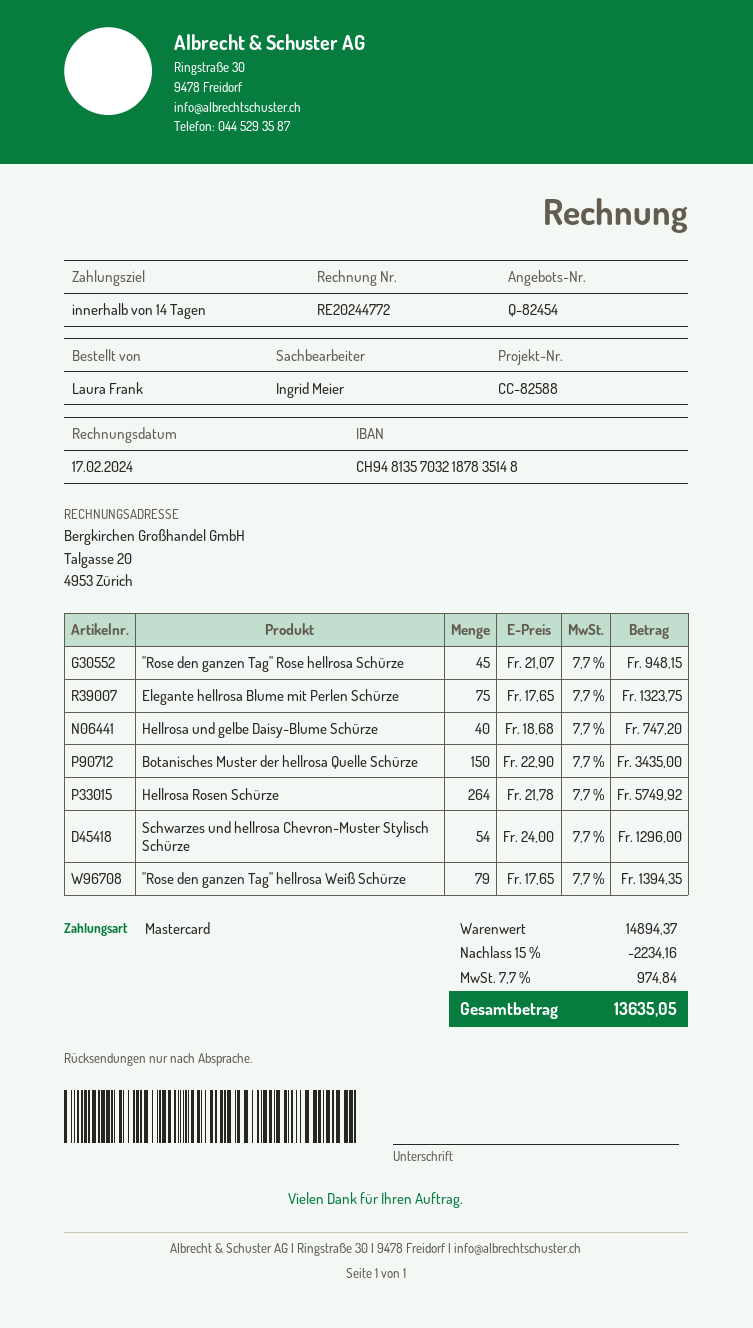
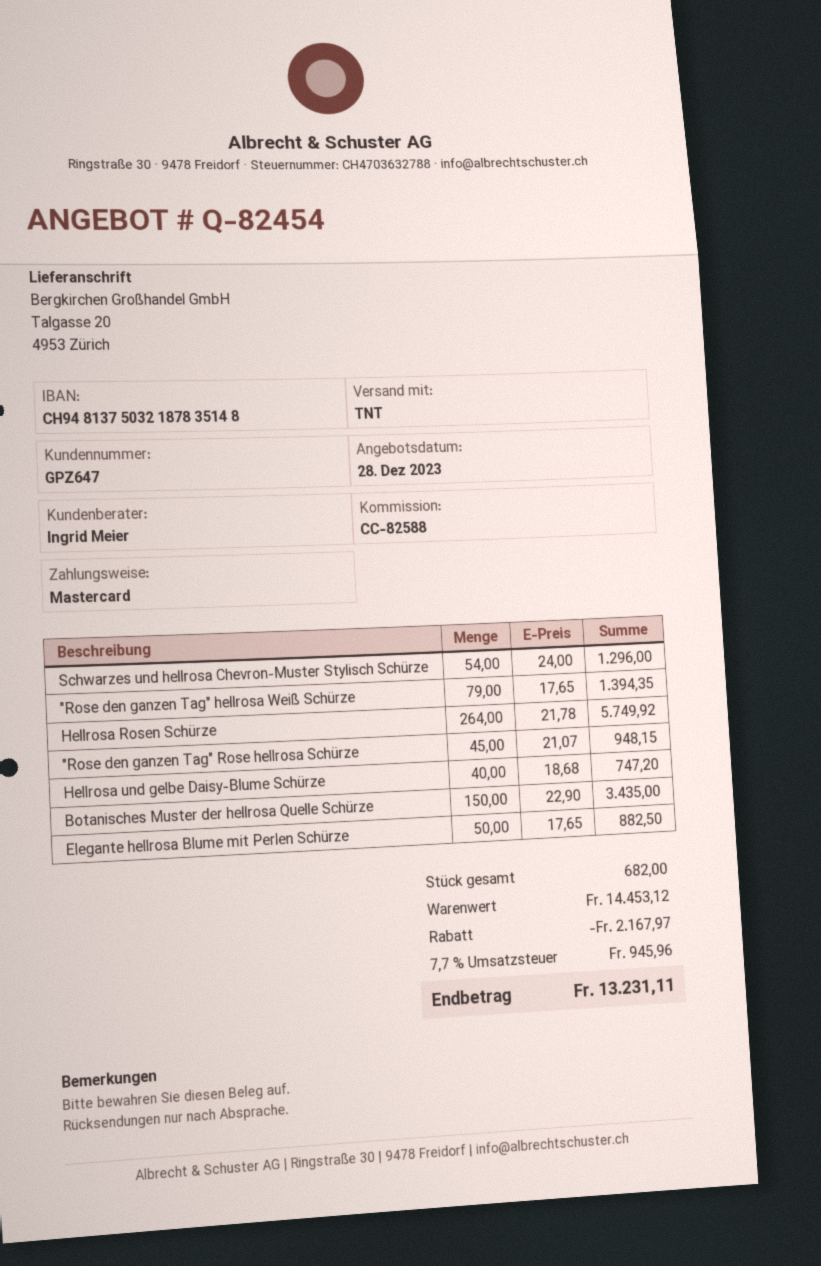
bank account: CH9481357032187835148 -> CH9481375032187835148
Elegante hellrosa Blume mit Perlen Schürze: 75 x 17.65 = 1323.75 -> 50 x 17.65 = 882.50
subtotal: 14894.37 -> 14453.12
discount: 2234.16 -> 2167.97
tax: 7.7% = 974.84 -> 7.7% = 945.96
total: 13635.05 -> 13231.11

